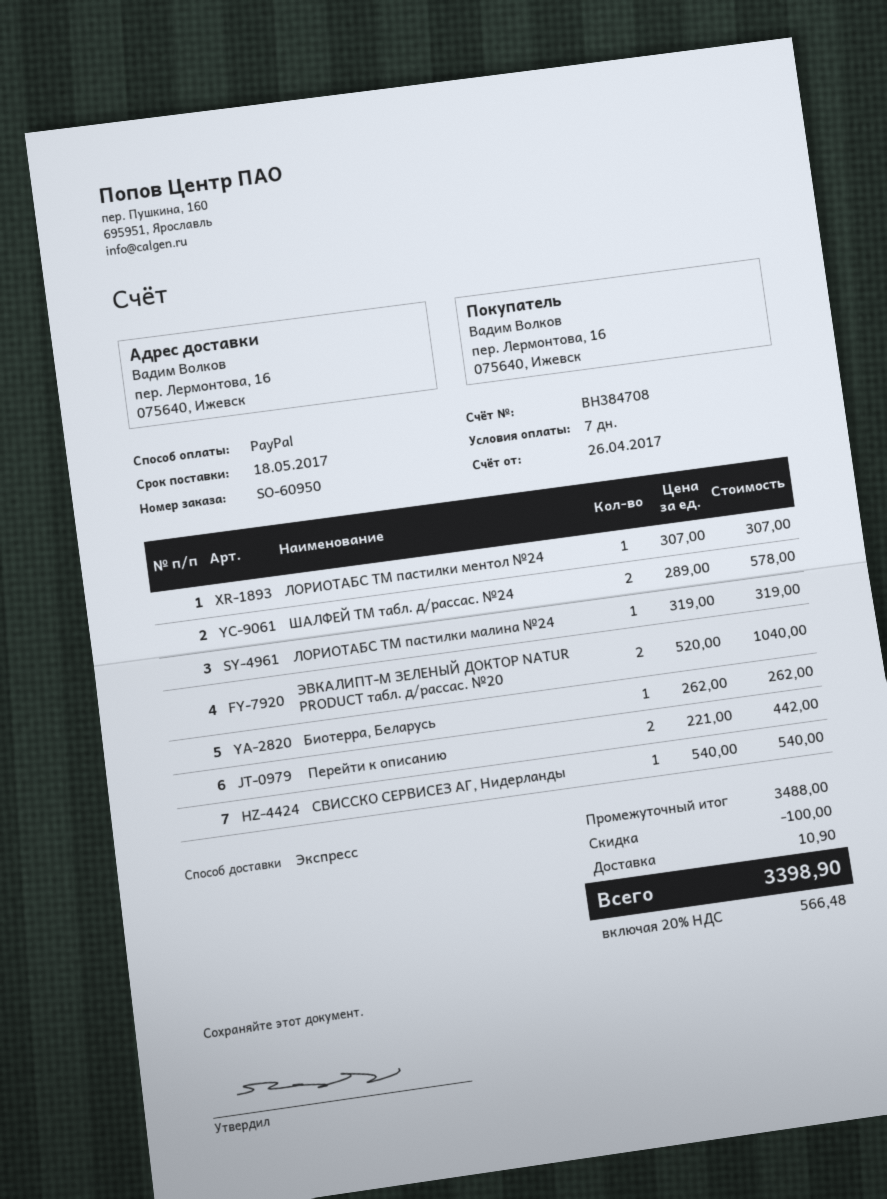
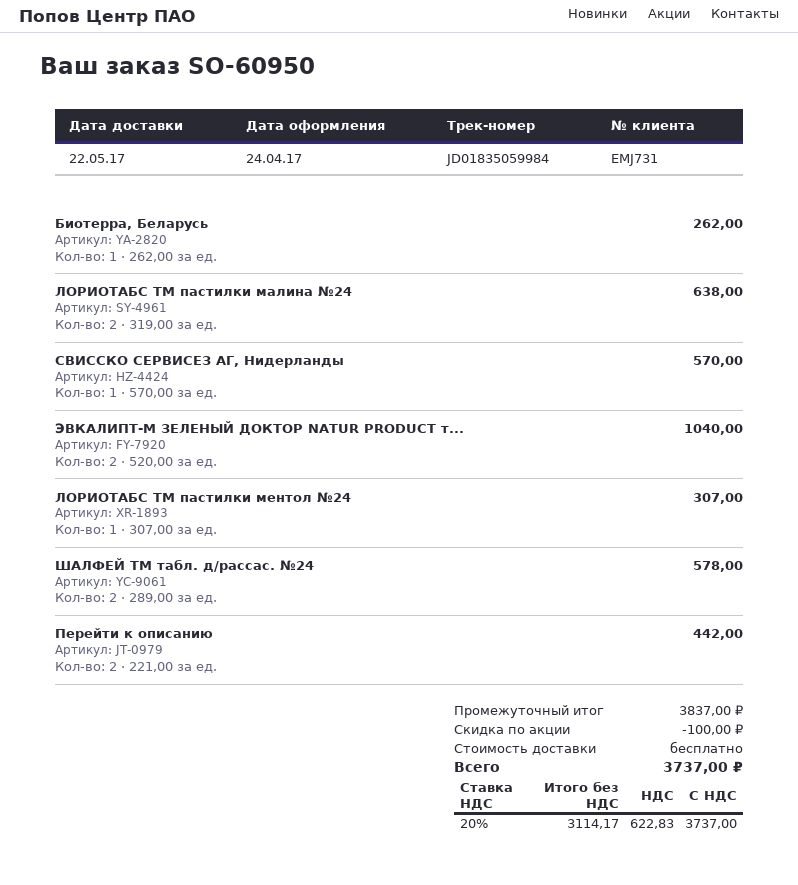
delivery date: 2017-05-18 -> 2017-05-22
ЛОРИОТАБС ТМ пастилки малина №24: 1 x 319.00 = 319.00 -> 2 x 319.00 = 638.00
СВИССКО СЕРВИСЕЗ АГ, Нидерланды: 1 x 540.00 = 540.00 -> 1 x 570.00 = 570.00
subtotal: 3488.00 -> 3837.00
shipping: 10.90 -> 0.00
tax: 20% = 566.48 -> 20% = 622.83
total: 3398.90 -> 3737.00

